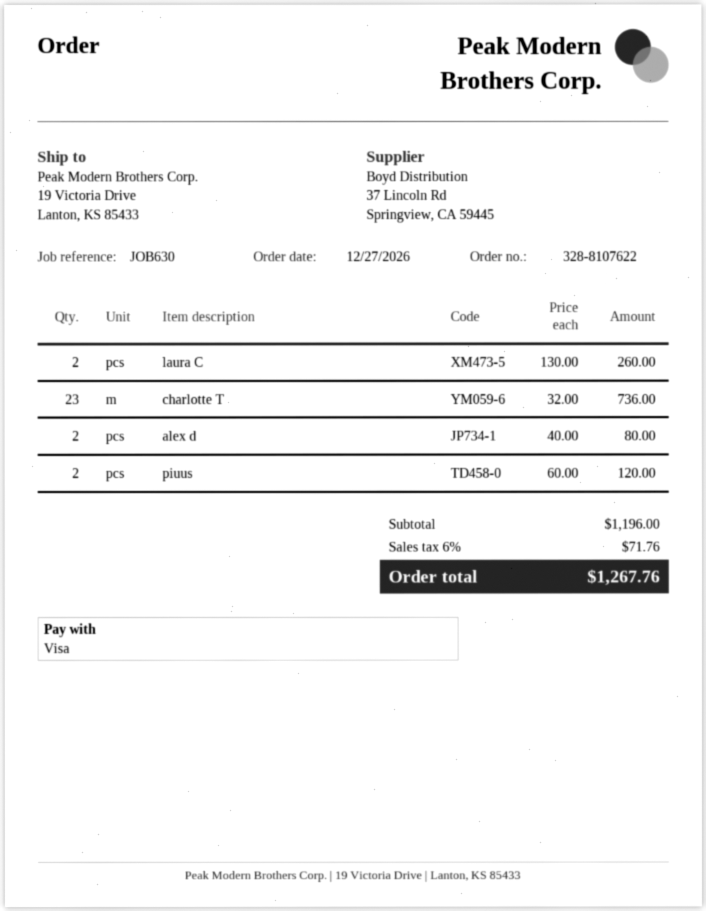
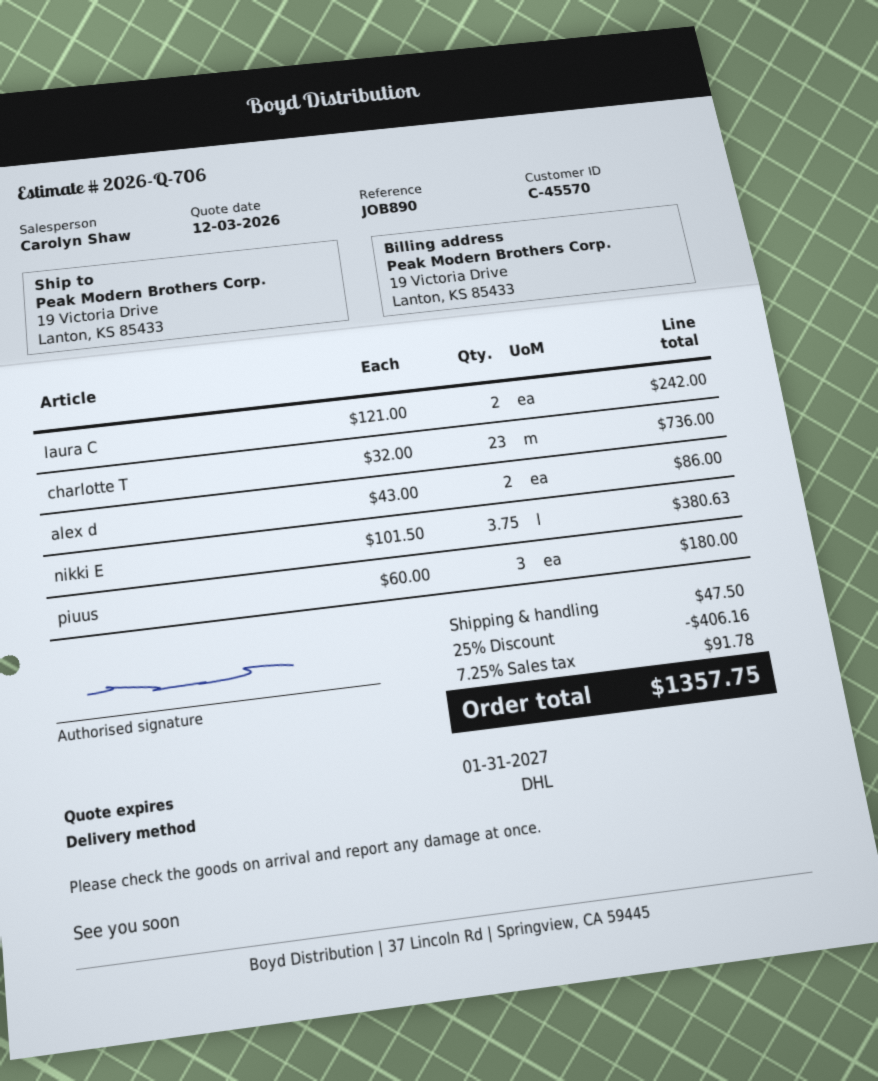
reference: JOB630 -> JOB890
laura C: 2 x 130.00 = 260.00 -> 2 x 121.00 = 242.00
alex d: 2 x 40.00 = 80.00 -> 2 x 43.00 = 86.00
piuus: 2 x 60.00 = 120.00 -> 3 x 60.00 = 180.00
nikki E: none -> 3.75 x 101.50 = 380.63
discount: none -> 25% = 406.16
shipping: none -> 47.50
tax: 6% = 71.76 -> 7.25% = 91.78
total: 1267.76 -> 1357.75

